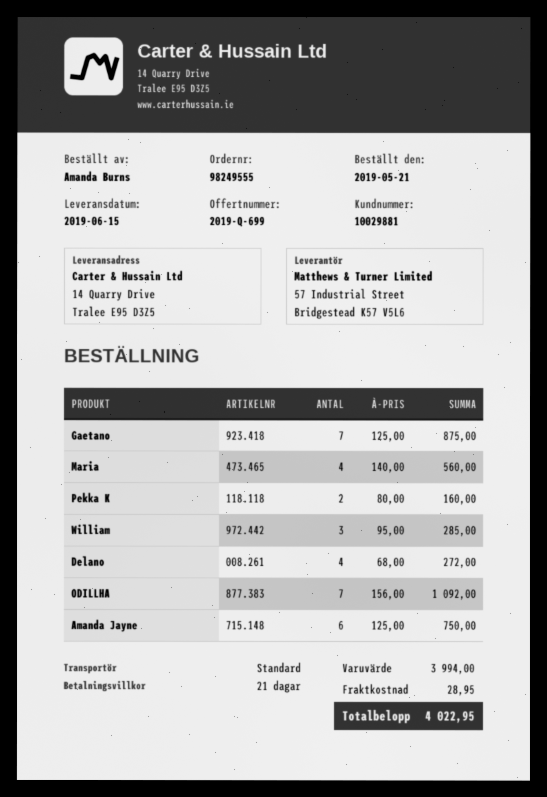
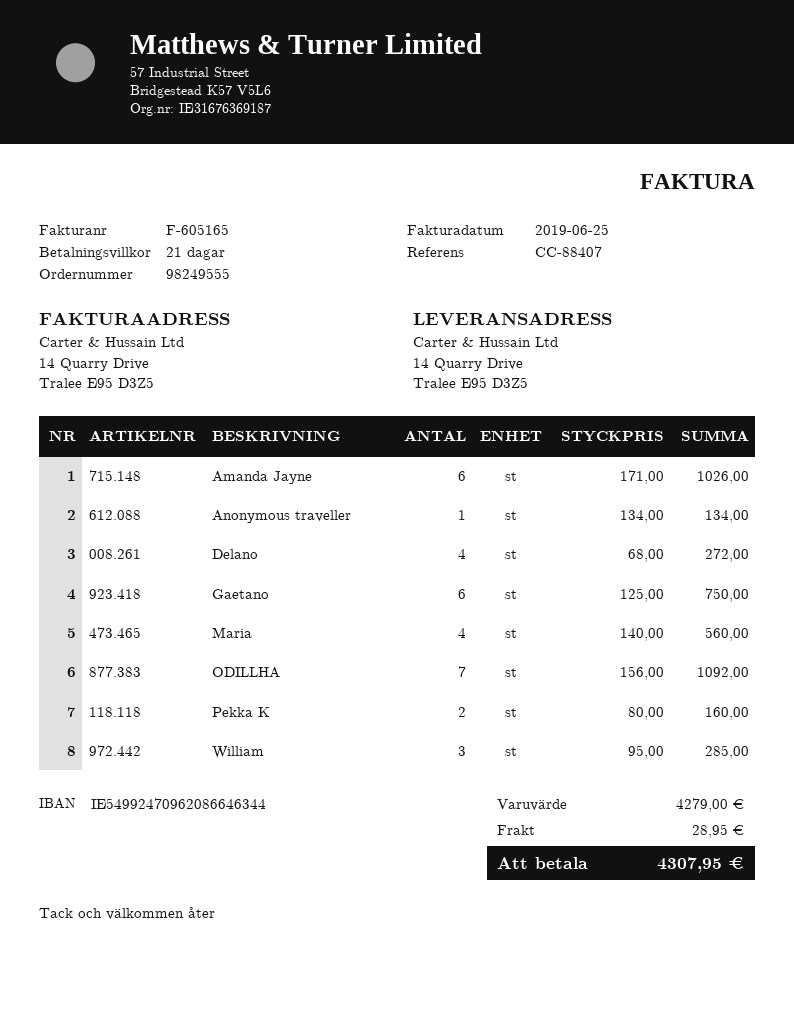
Gaetano: 7 x 125.00 = 875.00 -> 6 x 125.00 = 750.00
Amanda Jayne: 6 x 125.00 = 750.00 -> 6 x 171.00 = 1026.00
Anonymous traveller: none -> 1 x 134.00 = 134.00
subtotal: 3994.00 -> 4279.00
total: 4022.95 -> 4307.95

